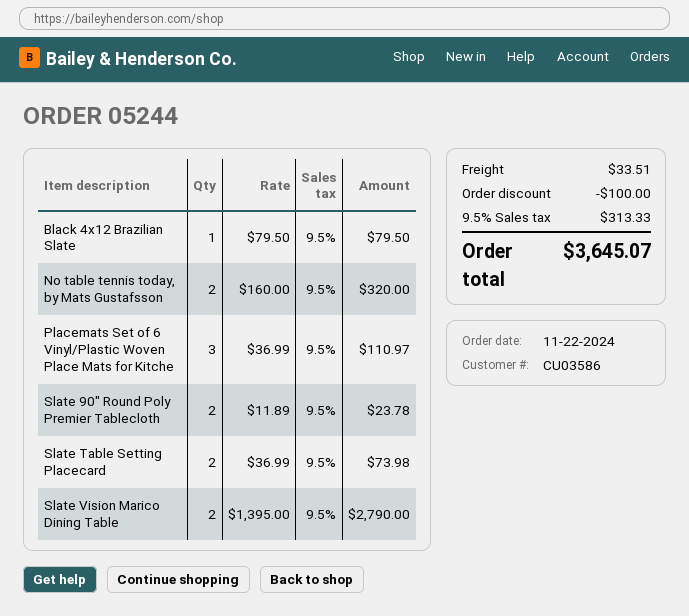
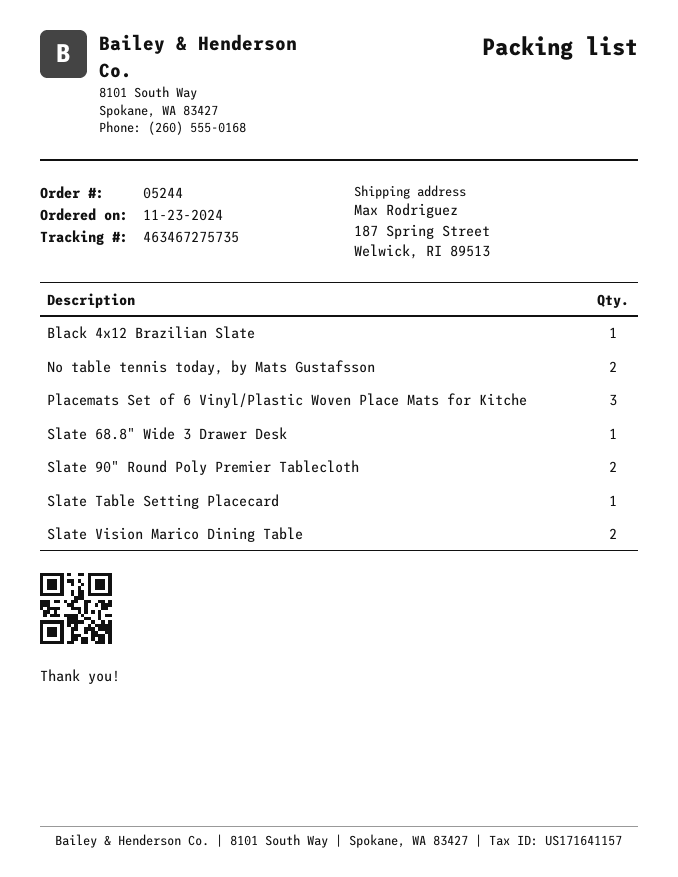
order date: 2024-11-22 -> 2024-11-23
Slate Table Setting Placecard: 2 -> 1
Slate 68.8" Wide 3 Drawer Desk: none -> 1

